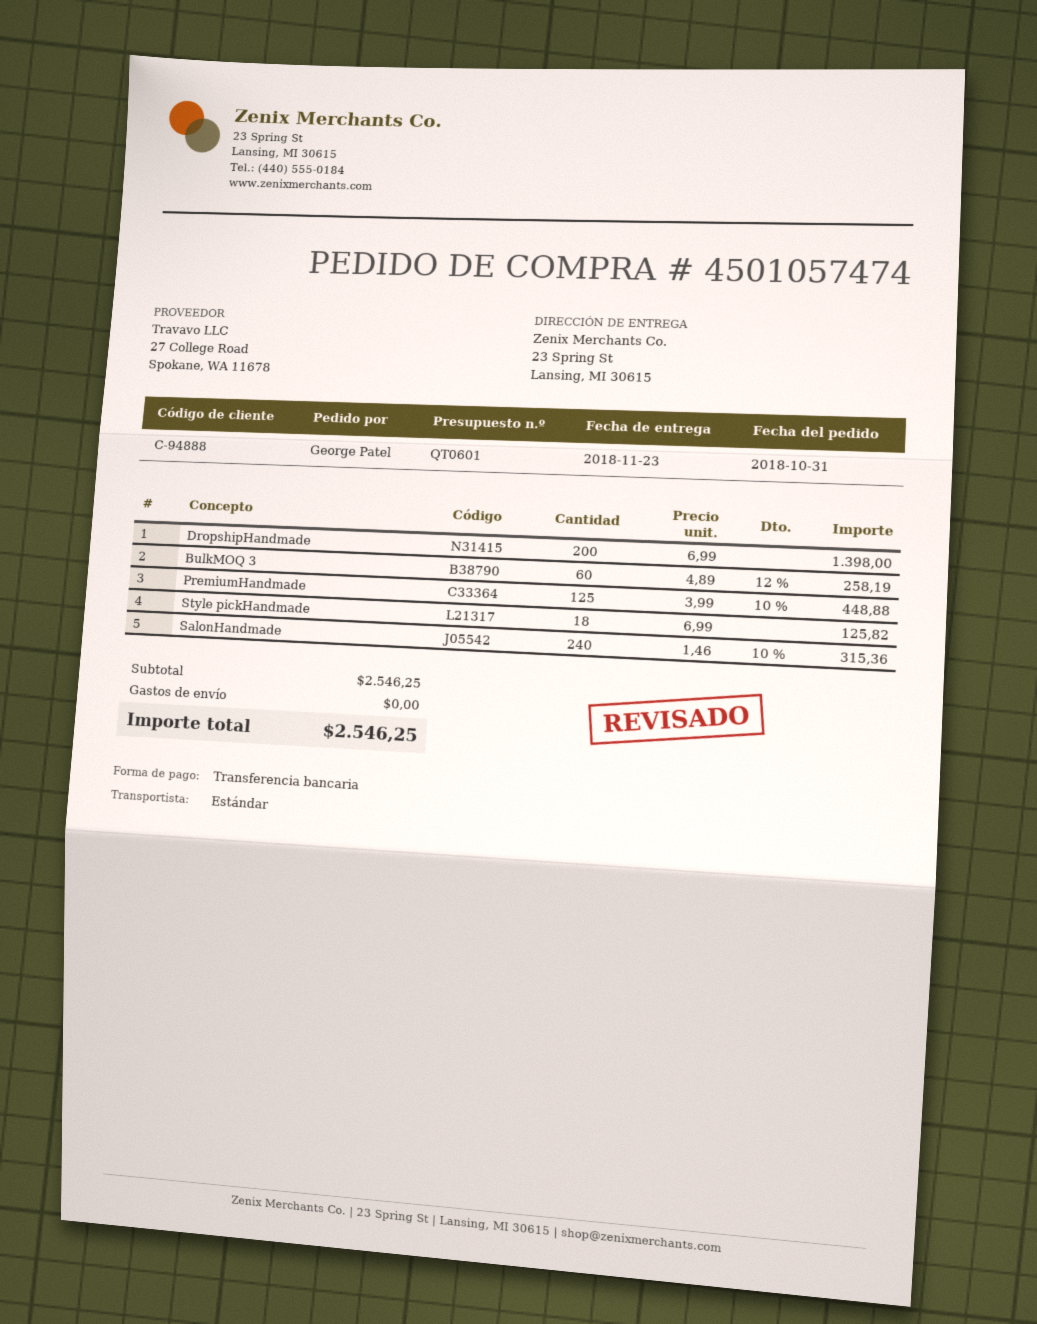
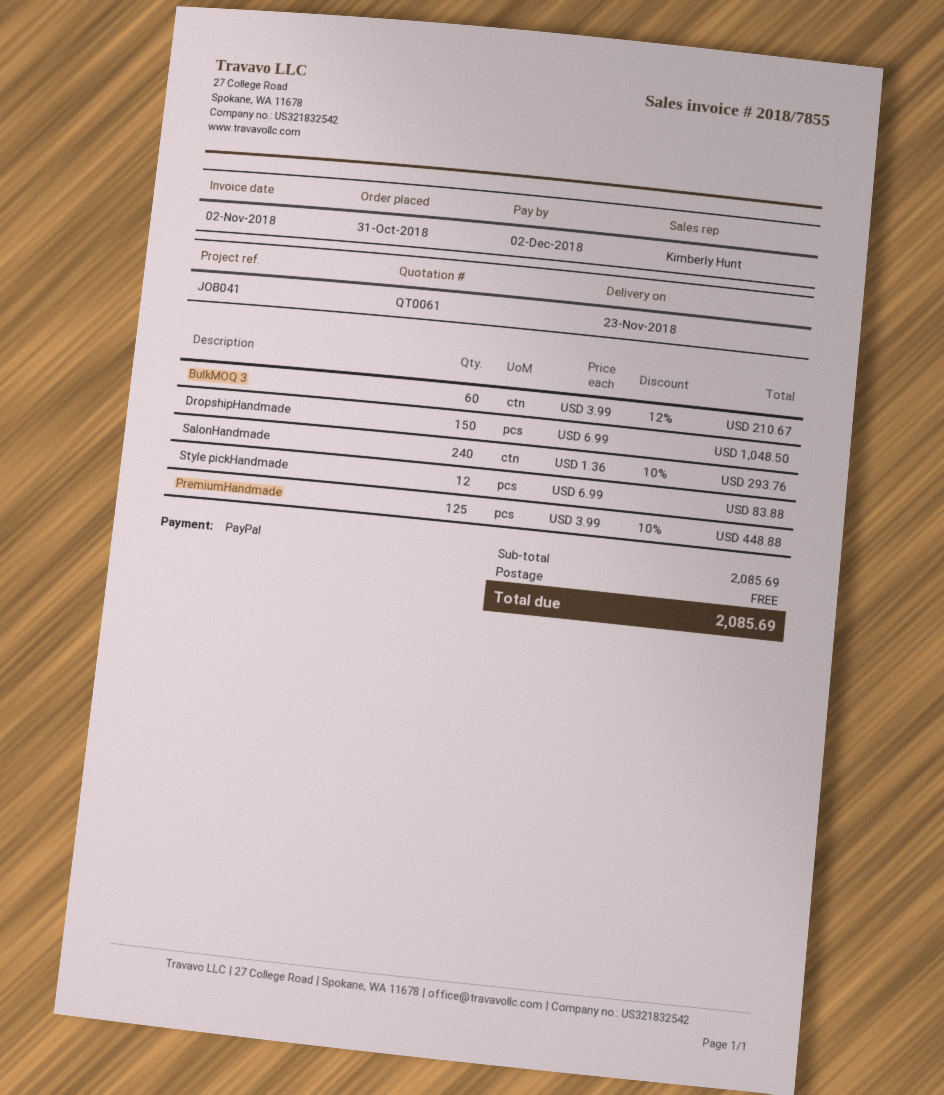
quote number: QT0601 -> QT0061
payment method: bank transfer -> PayPal
DropshipHandmade: 200 x 6.99 = 1398.00 -> 150 x 6.99 = 1048.50
BulkMOQ 3: 60 x 4.89 - 12% = 258.19 -> 60 x 3.99 - 12% = 210.67
Style pickHandmade: 18 x 6.99 = 125.82 -> 12 x 6.99 = 83.88
SalonHandmade: 240 x 1.46 - 10% = 315.36 -> 240 x 1.36 - 10% = 293.76
subtotal: 2546.25 -> 2085.69
total: 2546.25 -> 2085.69

